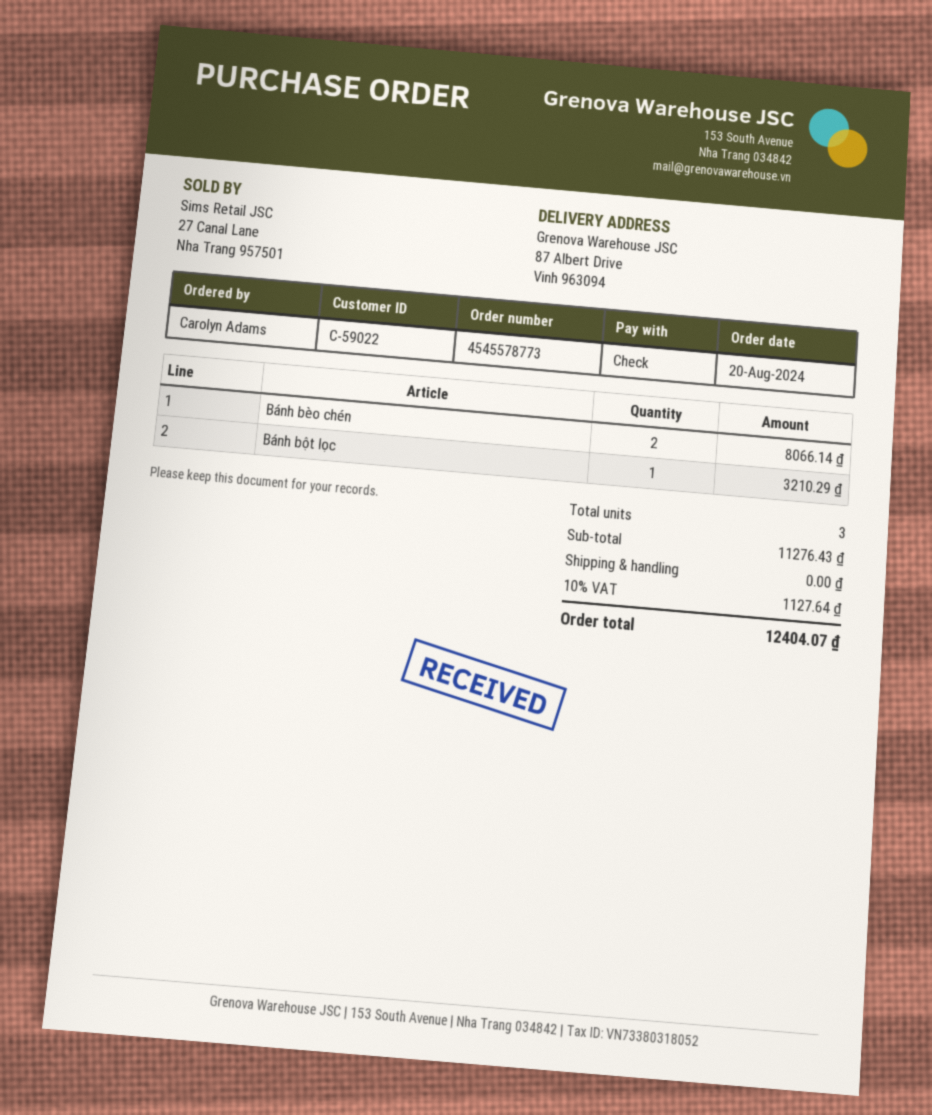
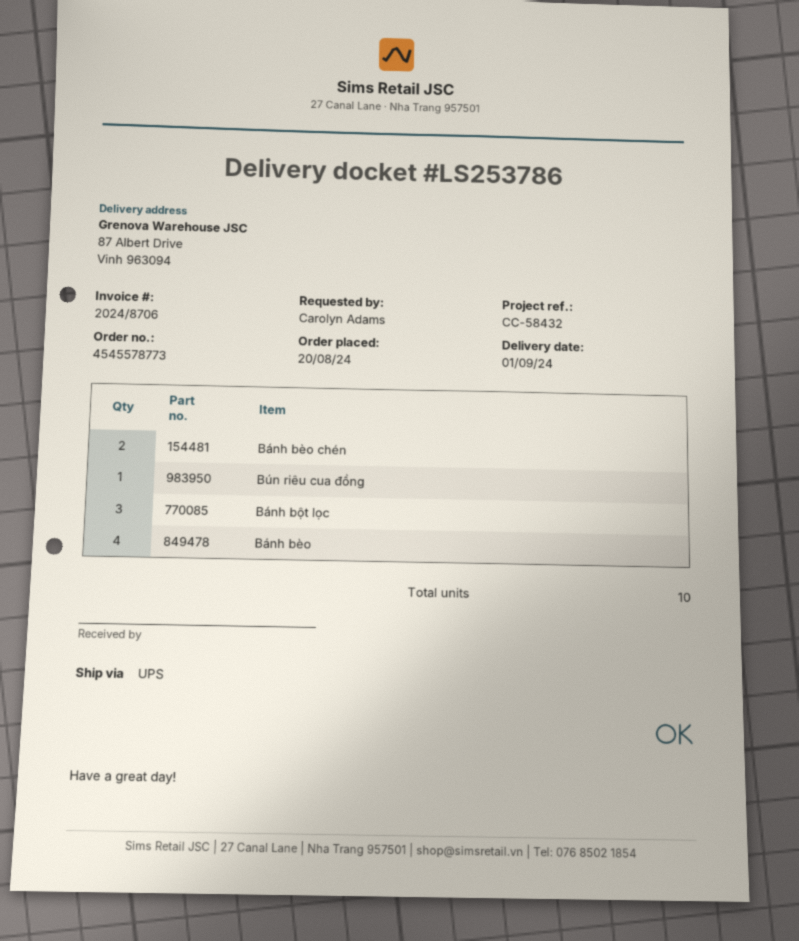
Bánh bột lọc: 1 -> 3
Bún riêu cua đồng: none -> 1
Bánh bèo: none -> 4
total quantity: 3 -> 10

